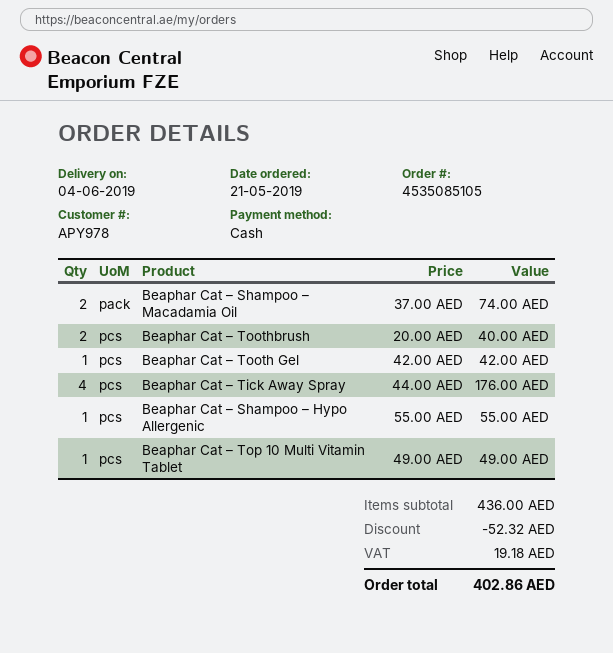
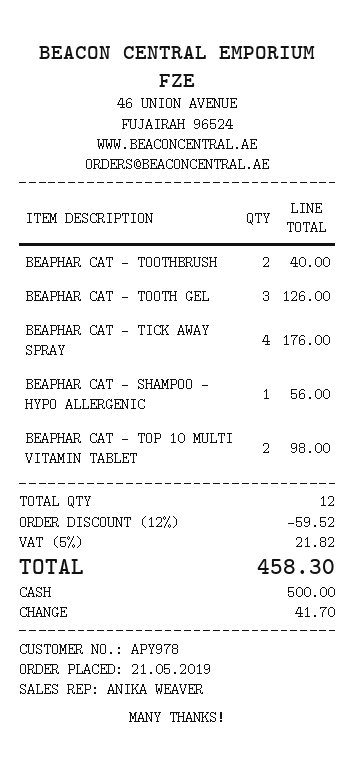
Beaphar Cat – Shampoo – Macadamia Oil: 2 for 74.00 -> none
Beaphar Cat – Tooth Gel: 1 for 42.00 -> 3 for 126.00
Beaphar Cat – Shampoo – Hypo Allergenic: 1 for 55.00 -> 1 for 56.00
Beaphar Cat – Top 10 Multi Vitamin Tablet: 1 for 49.00 -> 2 for 98.00
discount: 52.32 -> 59.52
tax: 19.18 -> 21.82
total: 402.86 -> 458.30

